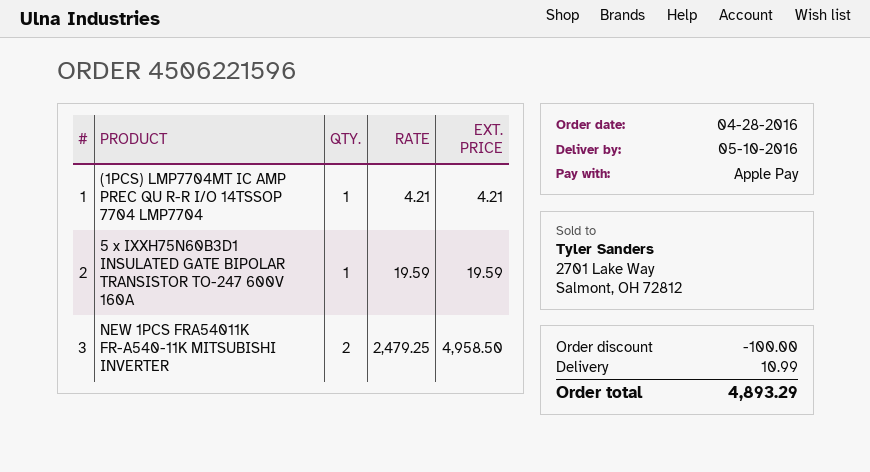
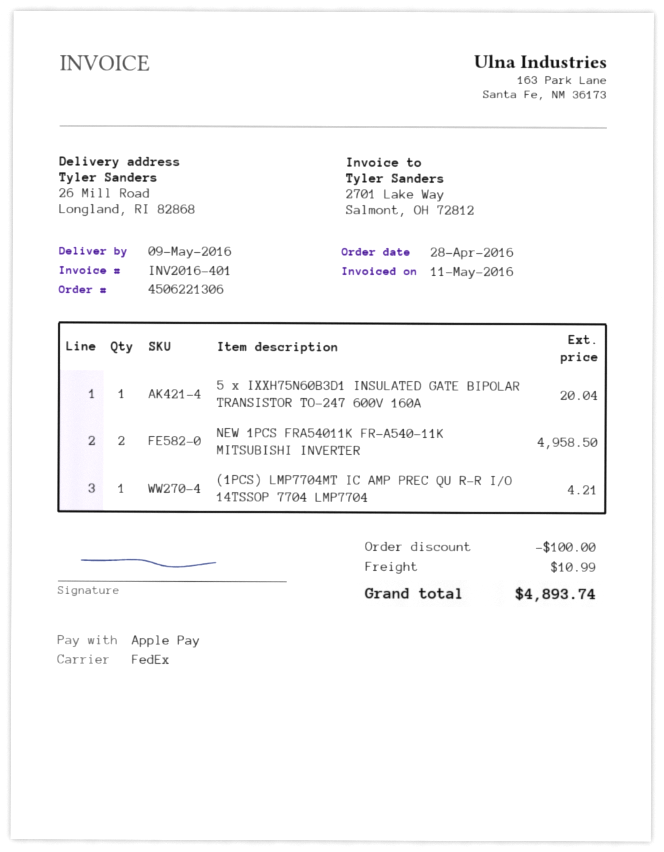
order number: 4506221596 -> 4506221306
delivery date: 2016-05-10 -> 2016-05-09
5 x IXXH75N60B3D1 INSULATED GATE BIPOLAR TRANSISTOR TO-247 600V 160A: 1 for 19.59 -> 1 for 20.04
total: 4893.29 -> 4893.74

